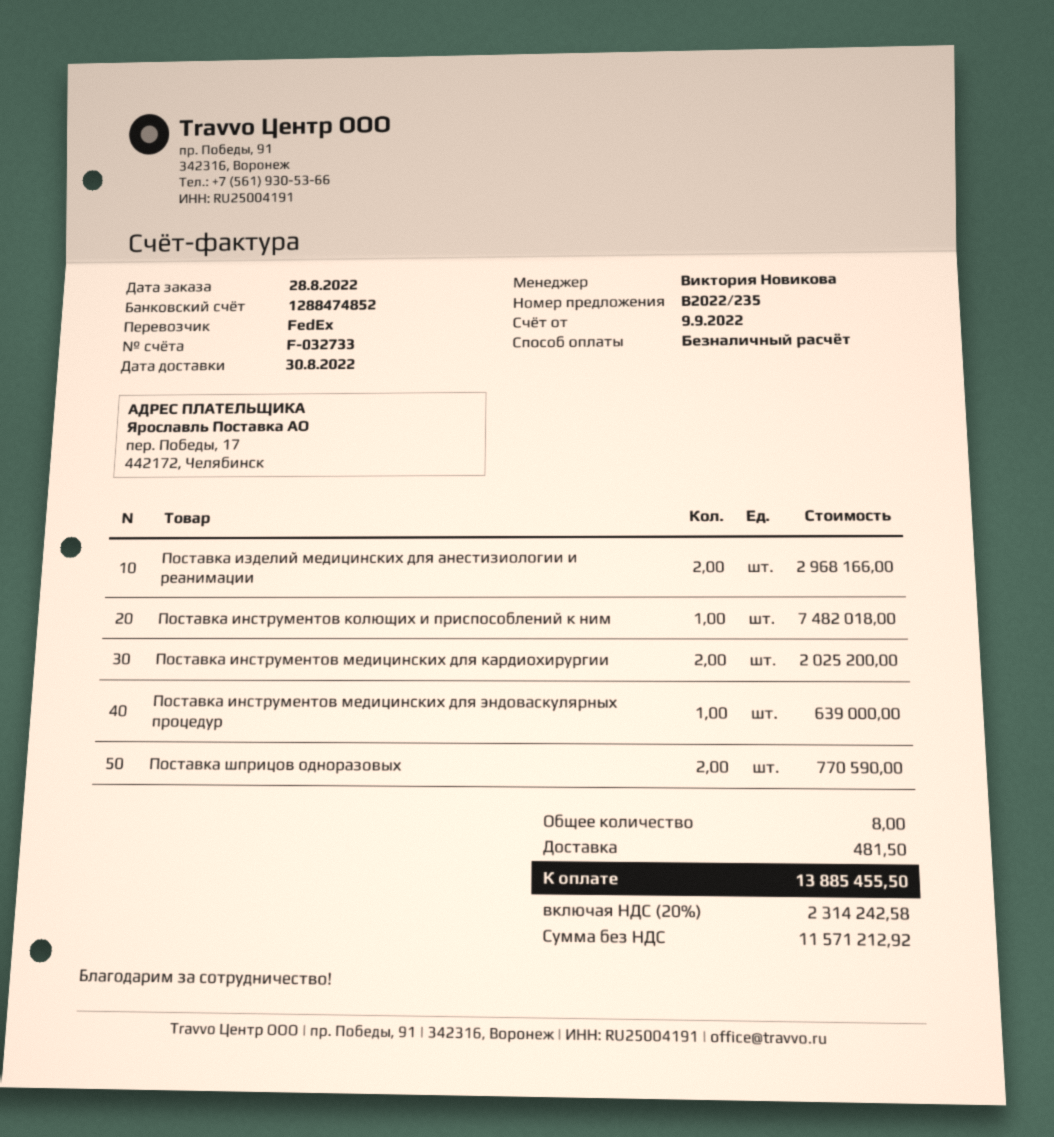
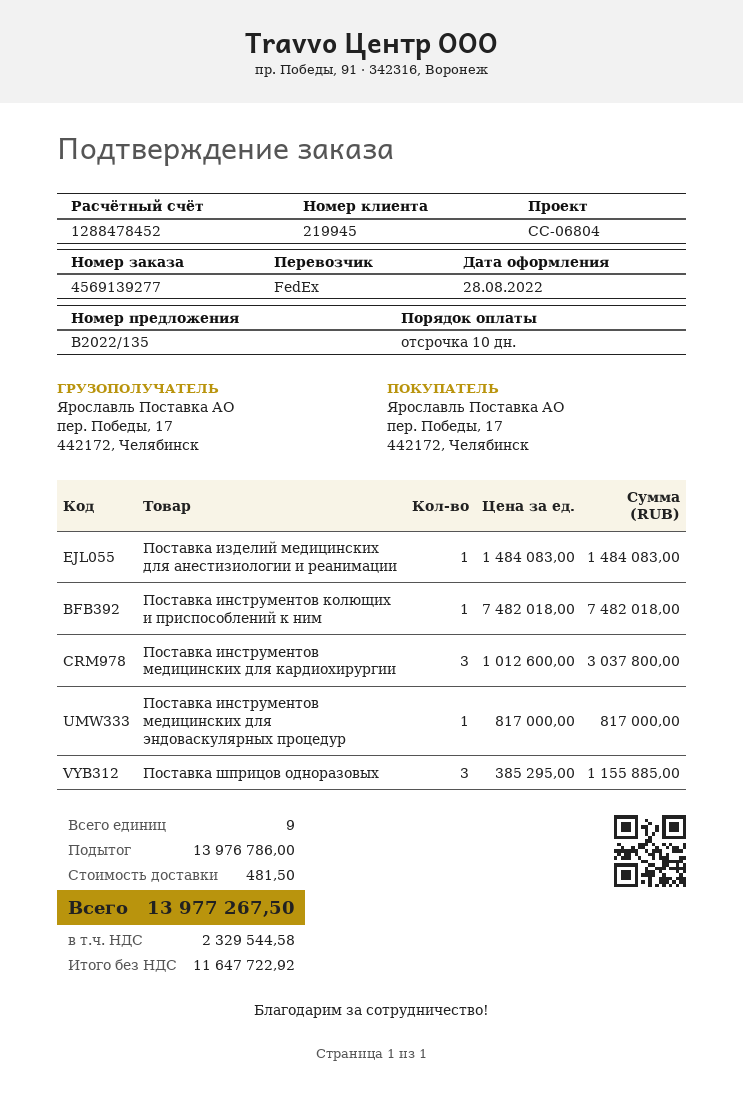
quote number: B2022/235 -> B2022/135
bank account: 1288474852 -> 1288478452
Поставка изделий медицинских для анестизиологии и реанимации: 2 for 2968166.00 -> 1 for 1484083.00
Поставка инструментов медицинских для кардиохирургии: 2 for 2025200.00 -> 3 for 3037800.00
Поставка инструментов медицинских для эндоваскулярных процедур: 1 for 639000.00 -> 1 for 817000.00
Поставка шприцов одноразовых: 2 for 770590.00 -> 3 for 1155885.00
total quantity: 8 -> 9
net: 11571212.92 -> 11647722.92
tax: 2314242.58 -> 2329544.58
total: 13885455.50 -> 13977267.50

